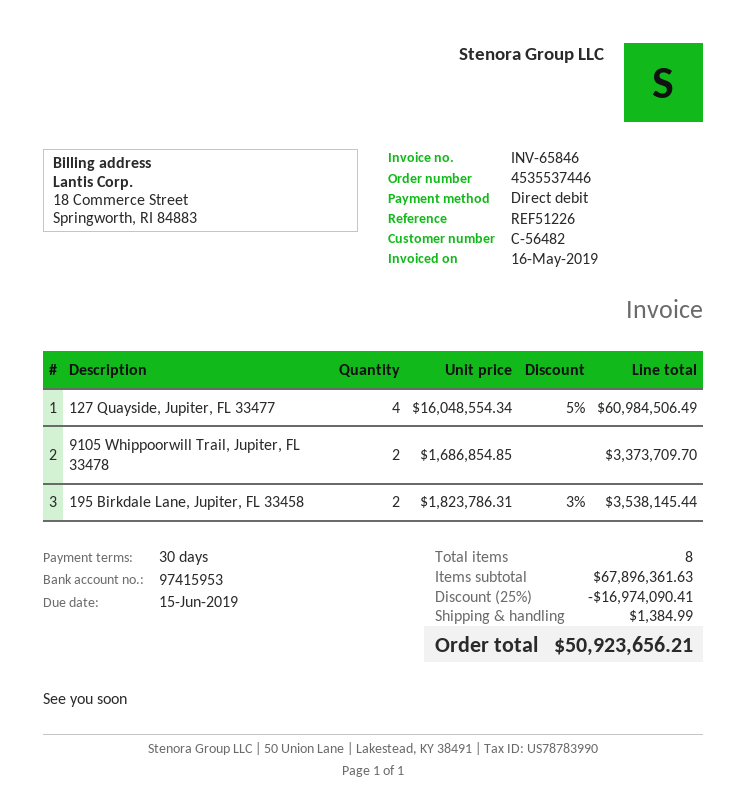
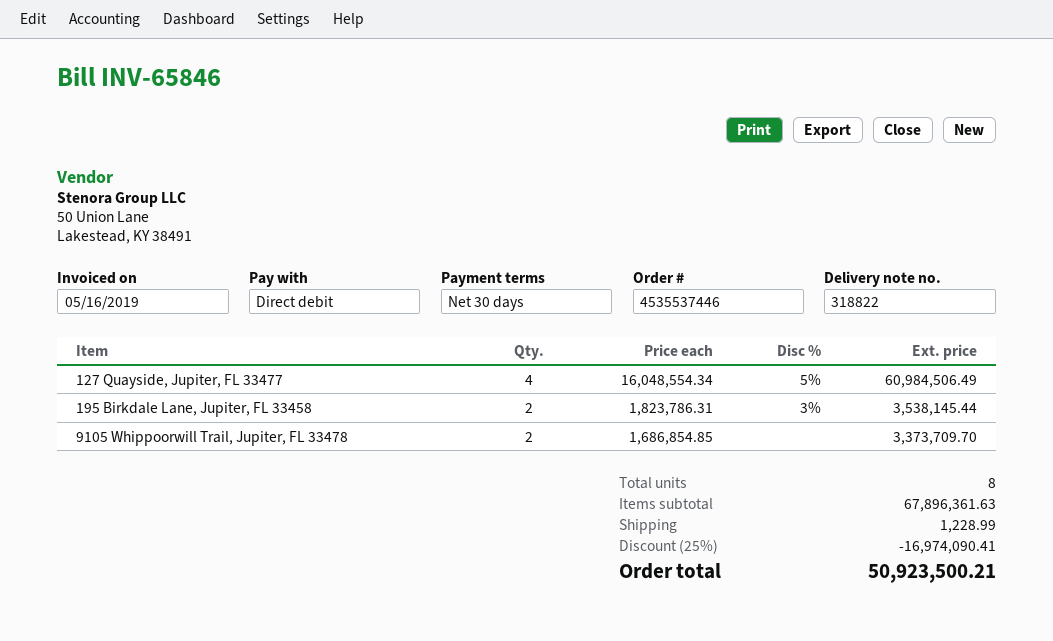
shipping: 1384.99 -> 1228.99
total: 50923656.21 -> 50923500.21

